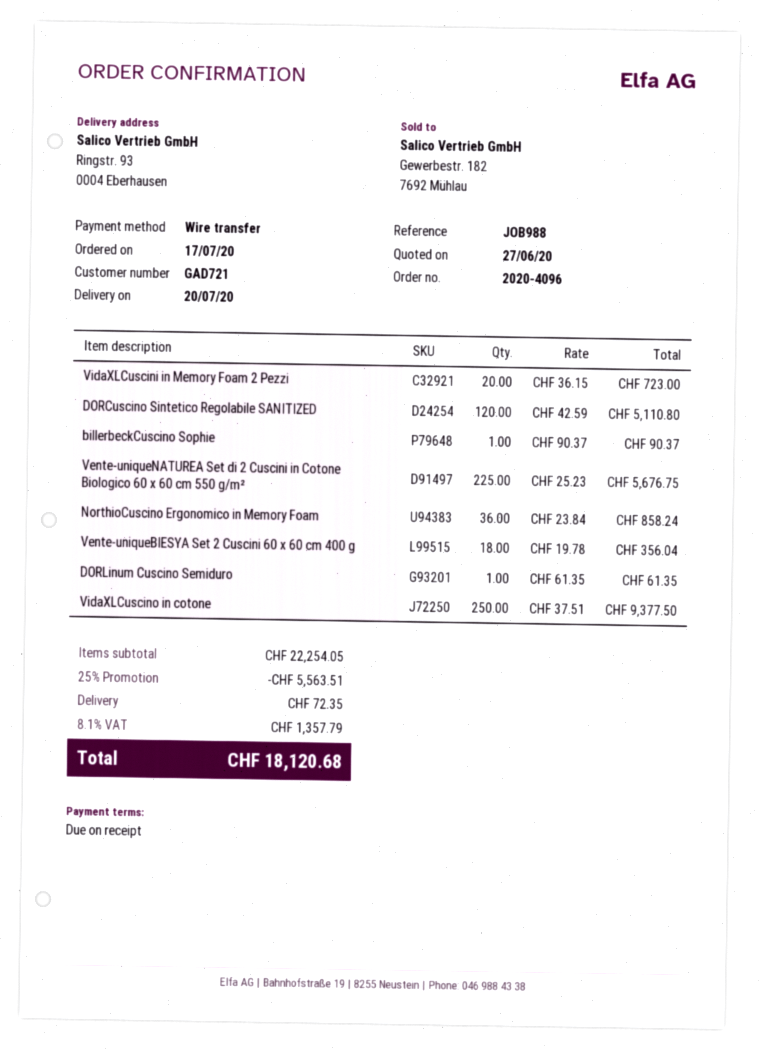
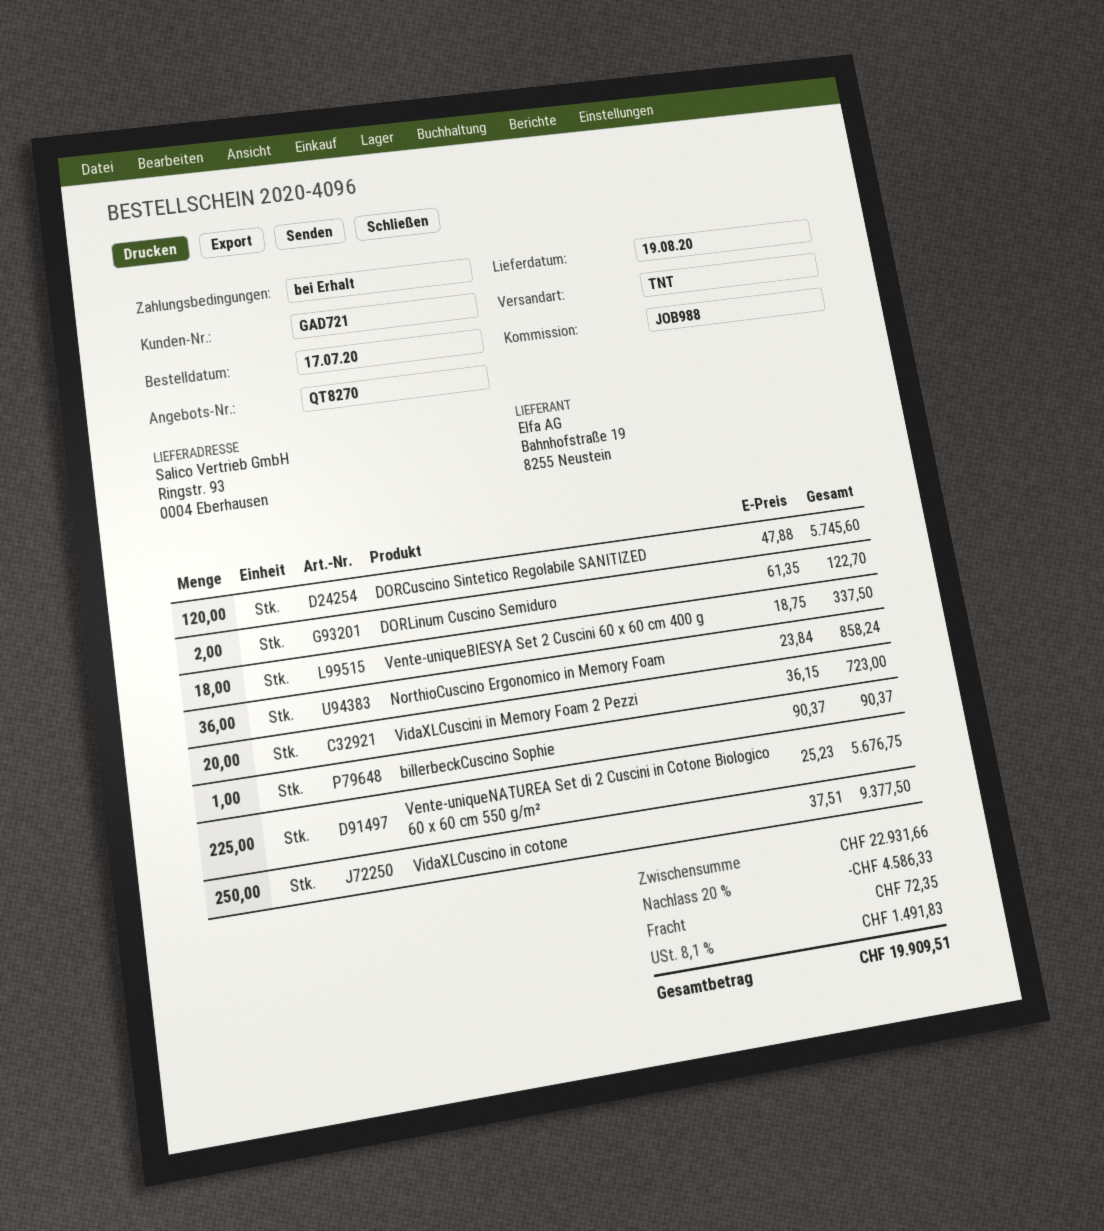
delivery date: 2020-07-20 -> 2020-08-19
DORCuscino Sintetico Regolabile SANITIZED: 120 x 42.59 = 5110.80 -> 120 x 47.88 = 5745.60
Vente-uniqueBIESYA Set 2 Cuscini 60 x 60 cm 400 g: 18 x 19.78 = 356.04 -> 18 x 18.75 = 337.50
DORLinum Cuscino Semiduro: 1 x 61.35 = 61.35 -> 2 x 61.35 = 122.70
subtotal: 22254.05 -> 22931.66
discount: 25% = 5563.51 -> 20% = 4586.33
tax: 8.1% = 1357.79 -> 8.1% = 1491.83
total: 18120.68 -> 19909.51

